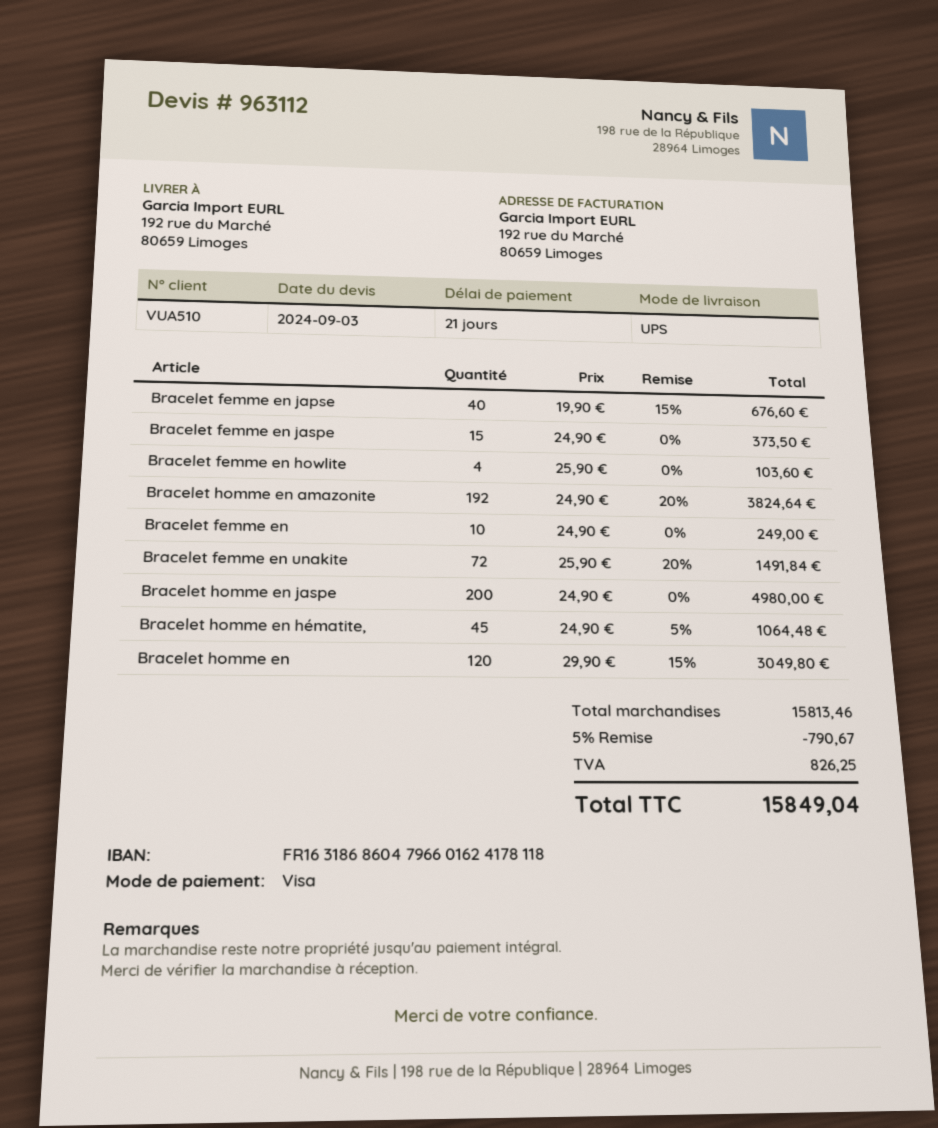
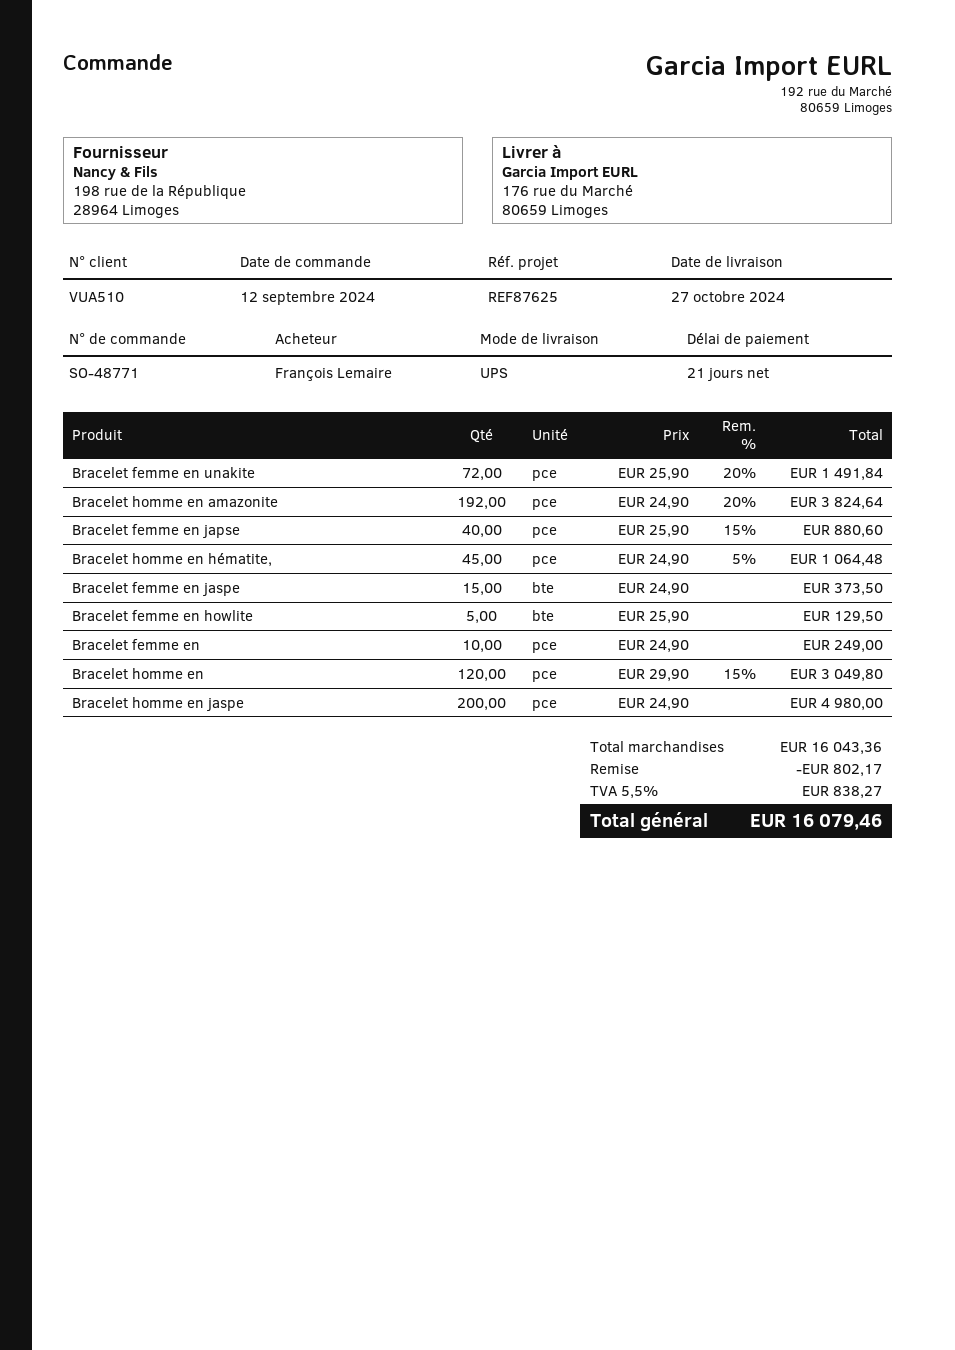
ship to: 192 rue du Marché, 80659 Limoges -> 176 rue du Marché, 80659 Limoges
Bracelet femme en japse: 40 x 19.90 - 15% = 676.60 -> 40 x 25.90 - 15% = 880.60
Bracelet femme en howlite: 4 x 25.90 = 103.60 -> 5 x 25.90 = 129.50
subtotal: 15813.46 -> 16043.36
discount: 790.67 -> 802.17
tax: 826.25 -> 838.27
total: 15849.04 -> 16079.46

